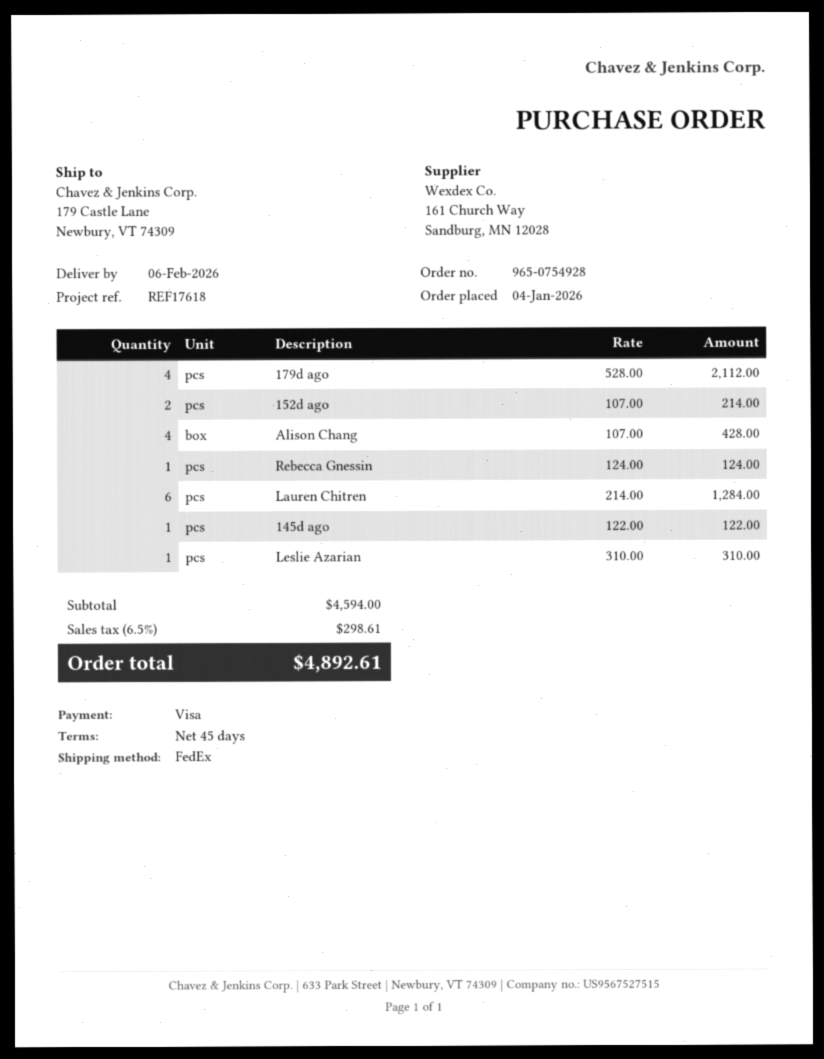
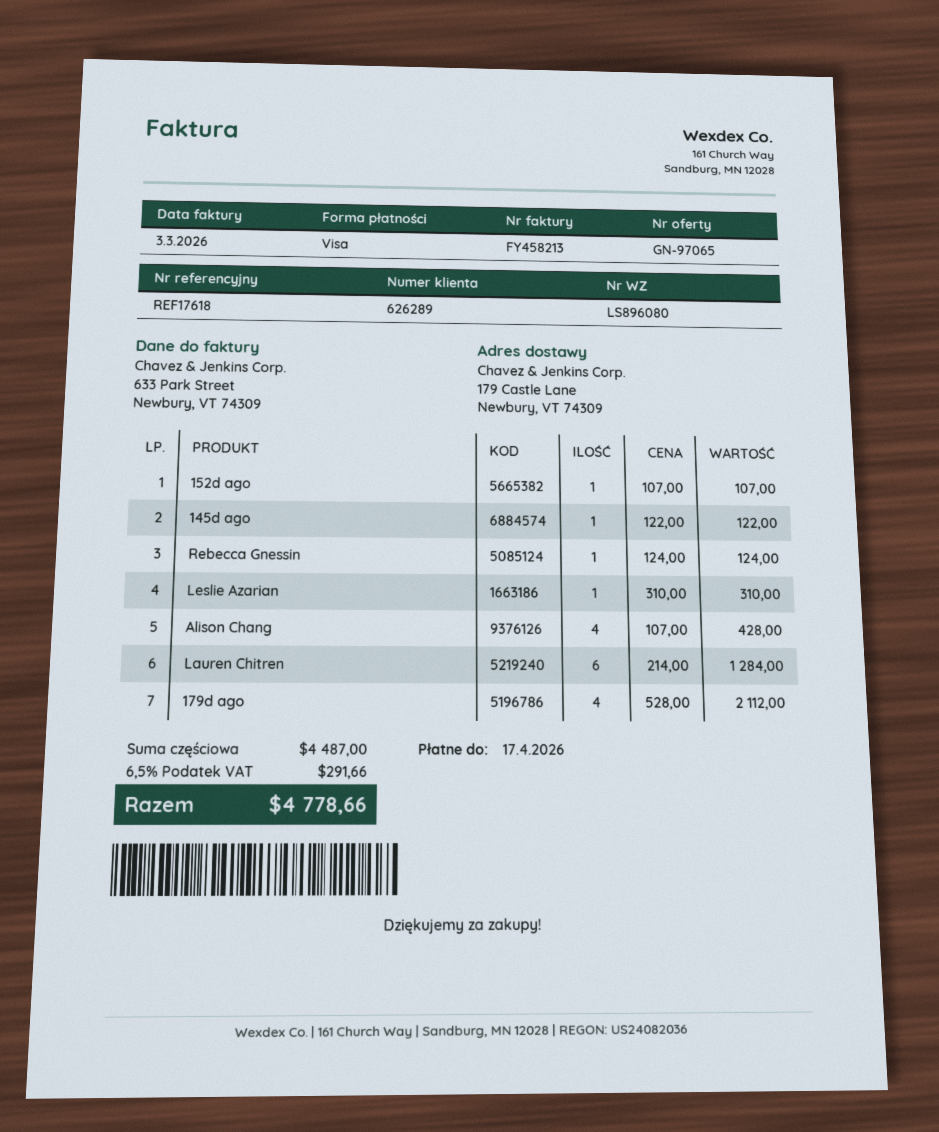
152d ago: 2 x 107.00 = 214.00 -> 1 x 107.00 = 107.00
subtotal: 4594.00 -> 4487.00
tax: 6.5% = 298.61 -> 6.5% = 291.66
total: 4892.61 -> 4778.66

